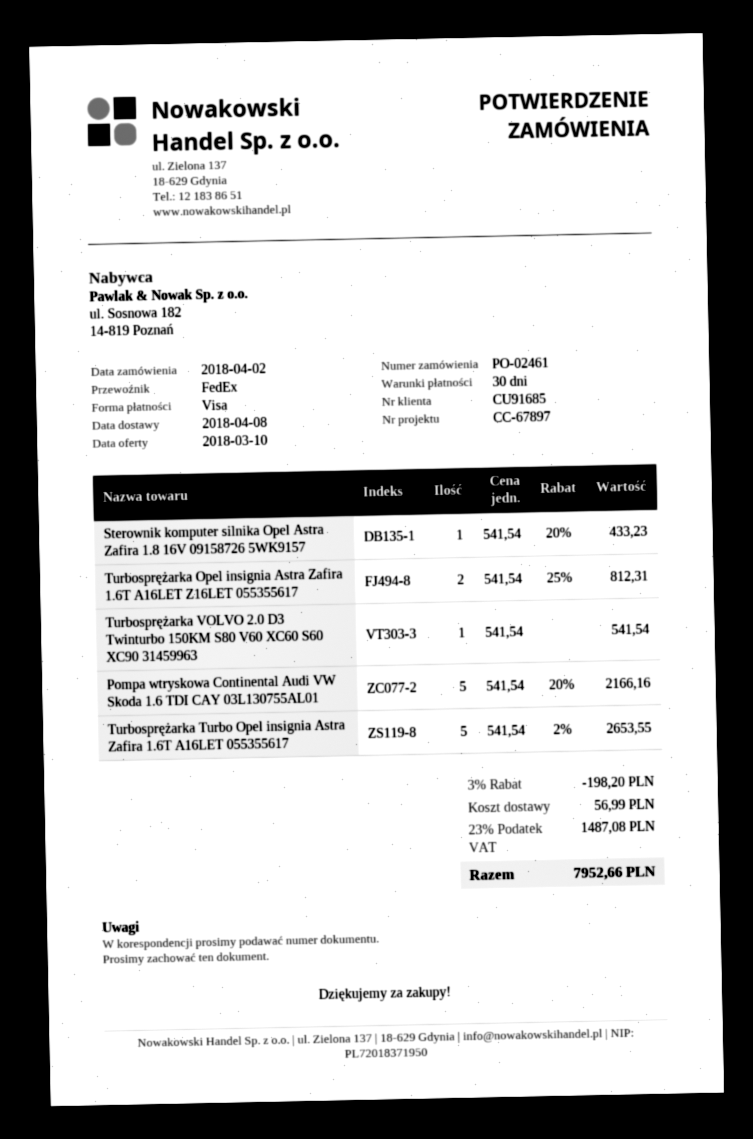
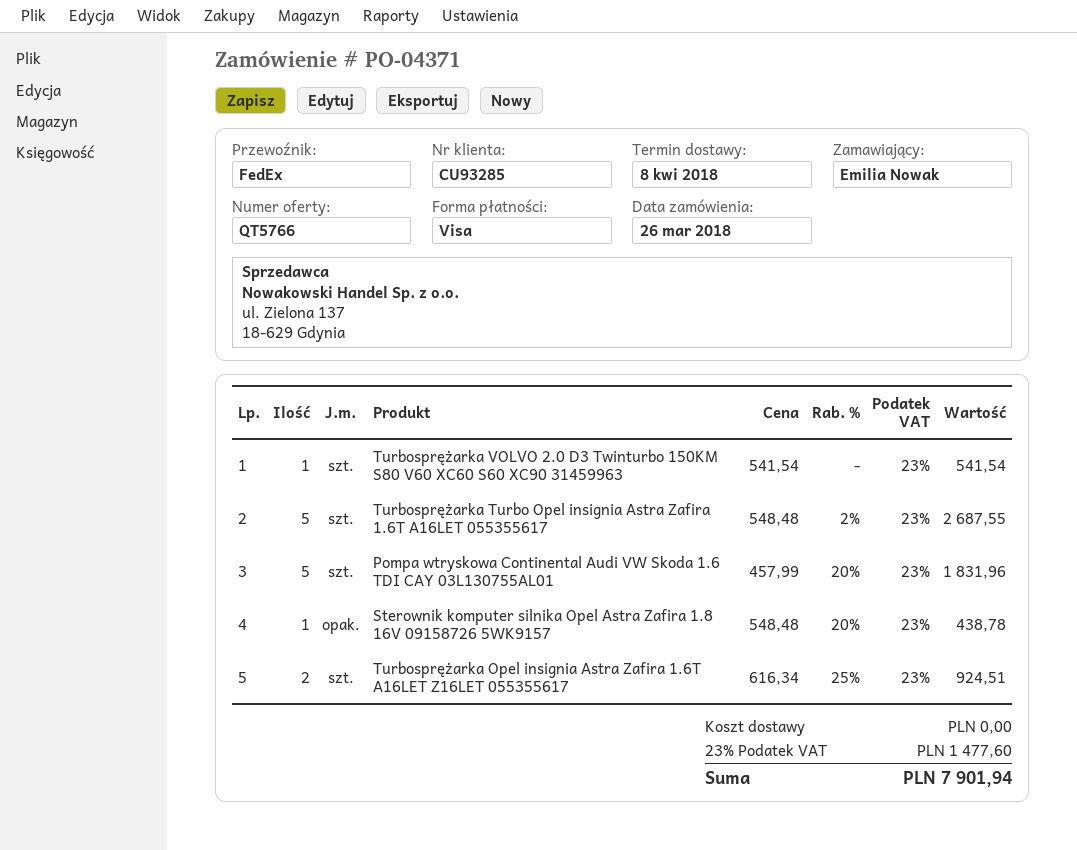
order number: PO-02461 -> PO-04371
order date: 2018-04-02 -> 2018-03-26
customer number: CU91685 -> CU93285
Sterownik komputer silnika Opel Astra Zafira 1.8 16V 09158726 5WK9157: 1 x 541.54 - 20% = 433.23 -> 1 x 548.48 - 20% = 438.78
Turbosprężarka Opel insignia Astra Zafira 1.6T A16LET Z16LET 055355617: 2 x 541.54 - 25% = 812.31 -> 2 x 616.34 - 25% = 924.51
Pompa wtryskowa Continental Audi VW Skoda 1.6 TDI CAY 03L130755AL01: 5 x 541.54 - 20% = 2166.16 -> 5 x 457.99 - 20% = 1831.96
Turbosprężarka Turbo Opel insignia Astra Zafira 1.6T A16LET 055355617: 5 x 541.54 - 2% = 2653.55 -> 5 x 548.48 - 2% = 2687.55
discount: 3% = 198.20 -> none
shipping: 56.99 -> 0.00
tax: 23% = 1487.08 -> 23% = 1477.60
total: 7952.66 -> 7901.94

